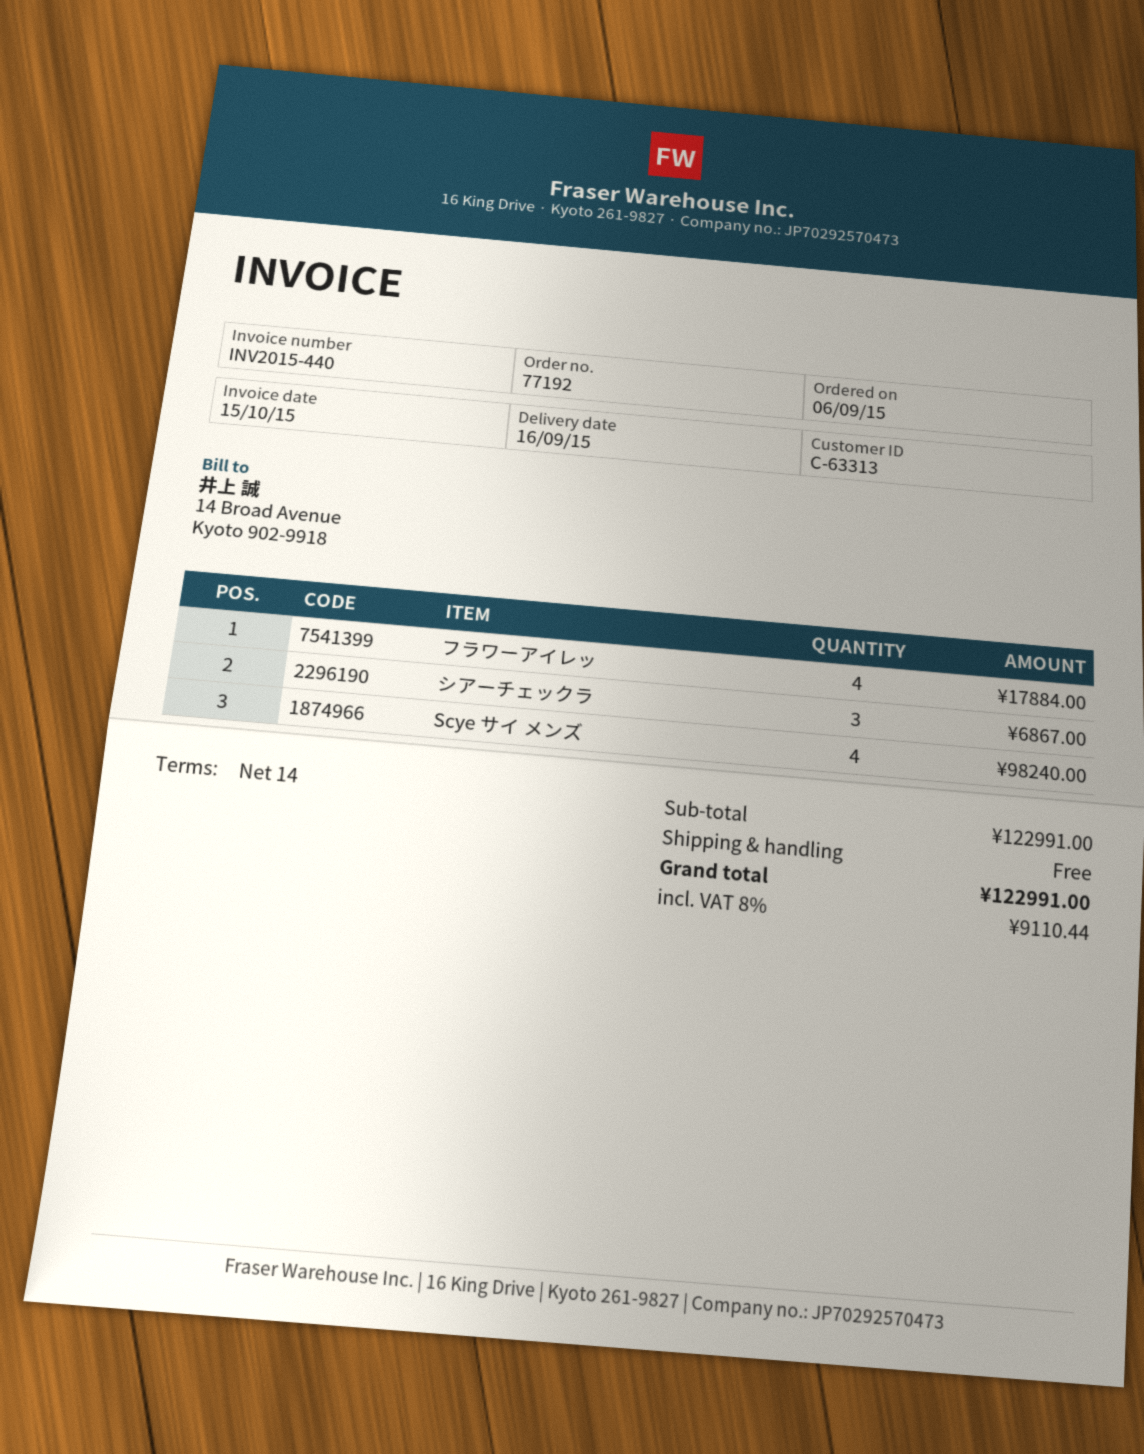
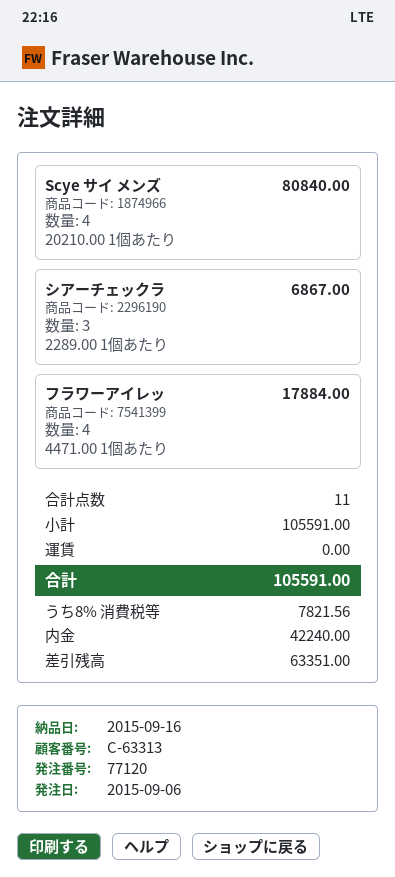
order number: 77192 -> 77120
Scye サイ メンズ: 4 for 98240.00 -> 4 for 80840.00
subtotal: 122991.00 -> 105591.00
tax: 8% = 9110.44 -> 8% = 7821.56
total: 122991.00 -> 105591.00

